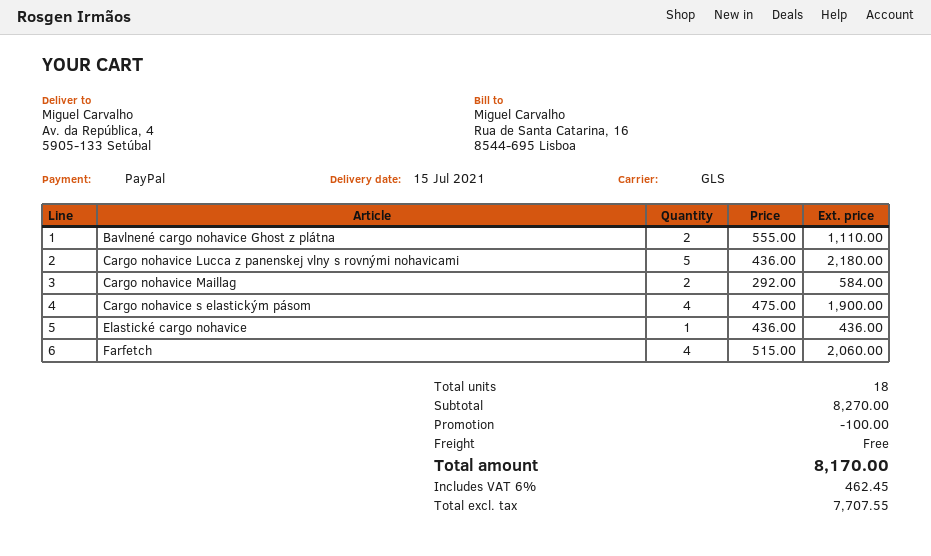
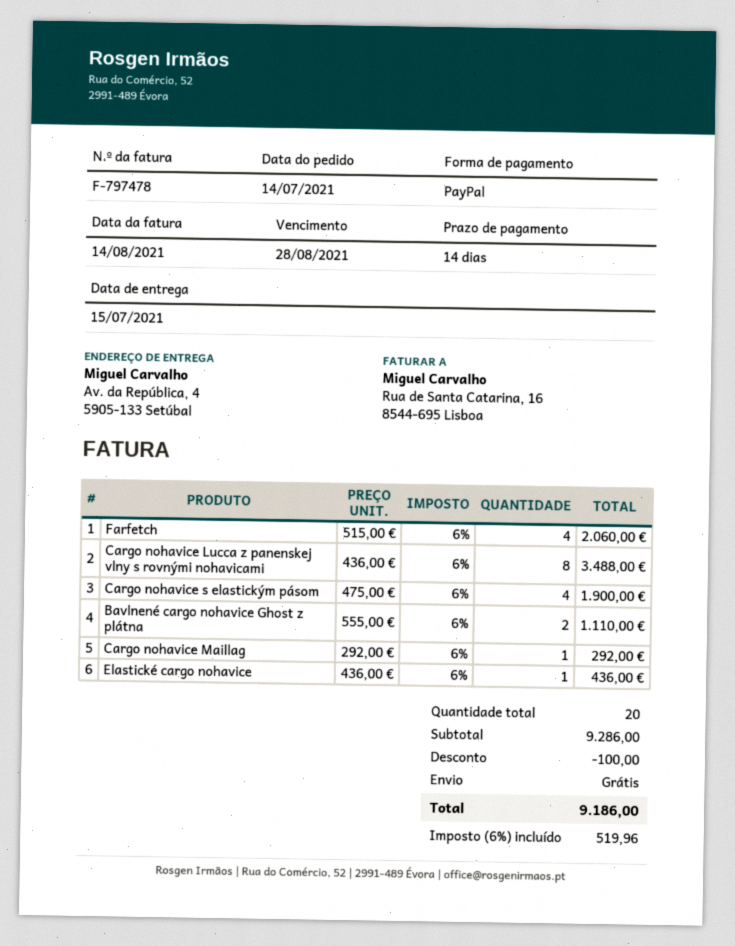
Cargo nohavice Lucca z panenskej vlny s rovnými nohavicami: 5 x 436.00 = 2180.00 -> 8 x 436.00 = 3488.00
Cargo nohavice Maillag: 2 x 292.00 = 584.00 -> 1 x 292.00 = 292.00
total quantity: 18 -> 20
subtotal: 8270.00 -> 9286.00
tax: 6% = 462.45 -> 6% = 519.96
total: 8170.00 -> 9186.00

